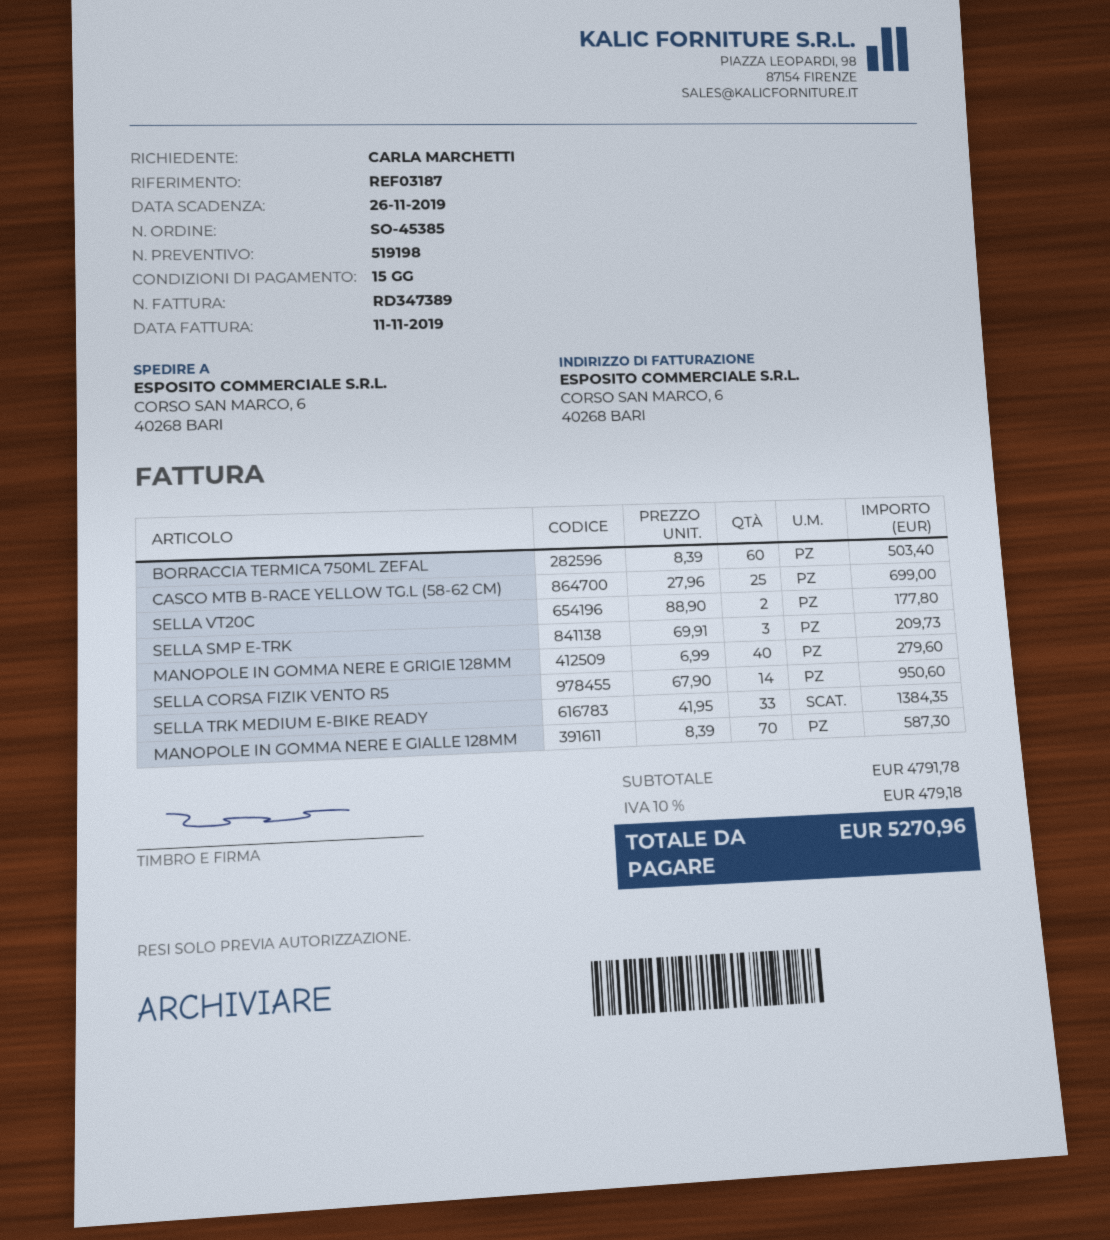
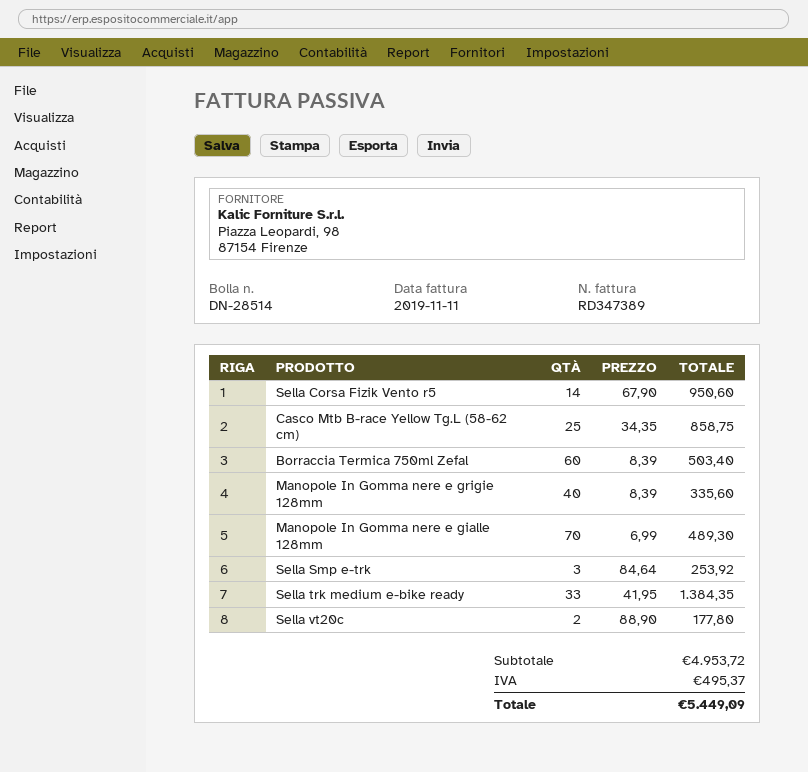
CASCO MTB B-RACE YELLOW TG.L (58-62 CM): 25 x 27.96 = 699.00 -> 25 x 34.35 = 858.75
SELLA SMP E-TRK: 3 x 69.91 = 209.73 -> 3 x 84.64 = 253.92
MANOPOLE IN GOMMA NERE E GRIGIE 128MM: 40 x 6.99 = 279.60 -> 40 x 8.39 = 335.60
MANOPOLE IN GOMMA NERE E GIALLE 128MM: 70 x 8.39 = 587.30 -> 70 x 6.99 = 489.30
subtotal: 4791.78 -> 4953.72
tax: 479.18 -> 495.37
total: 5270.96 -> 5449.09

